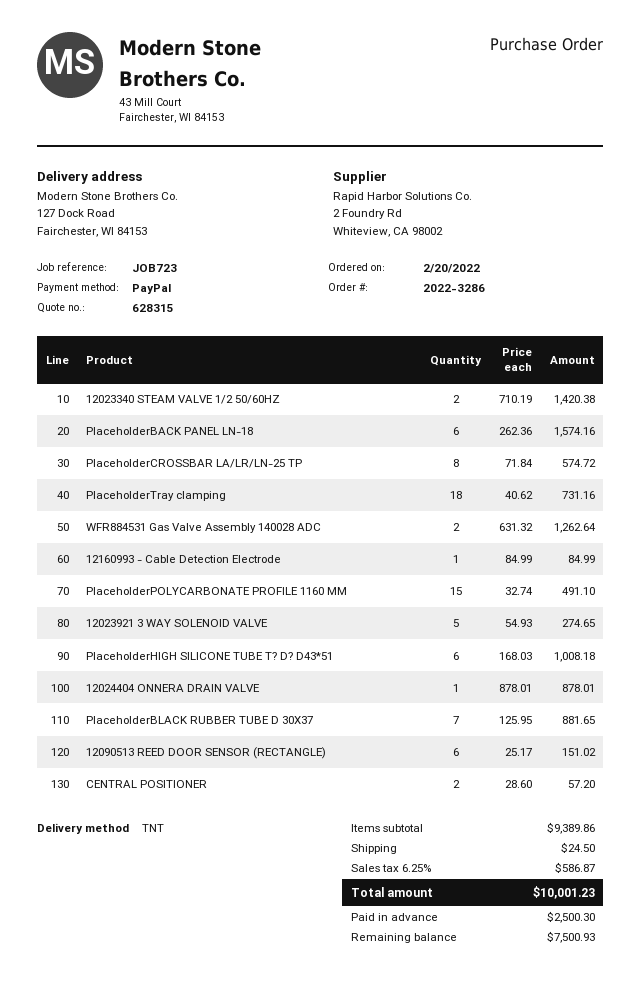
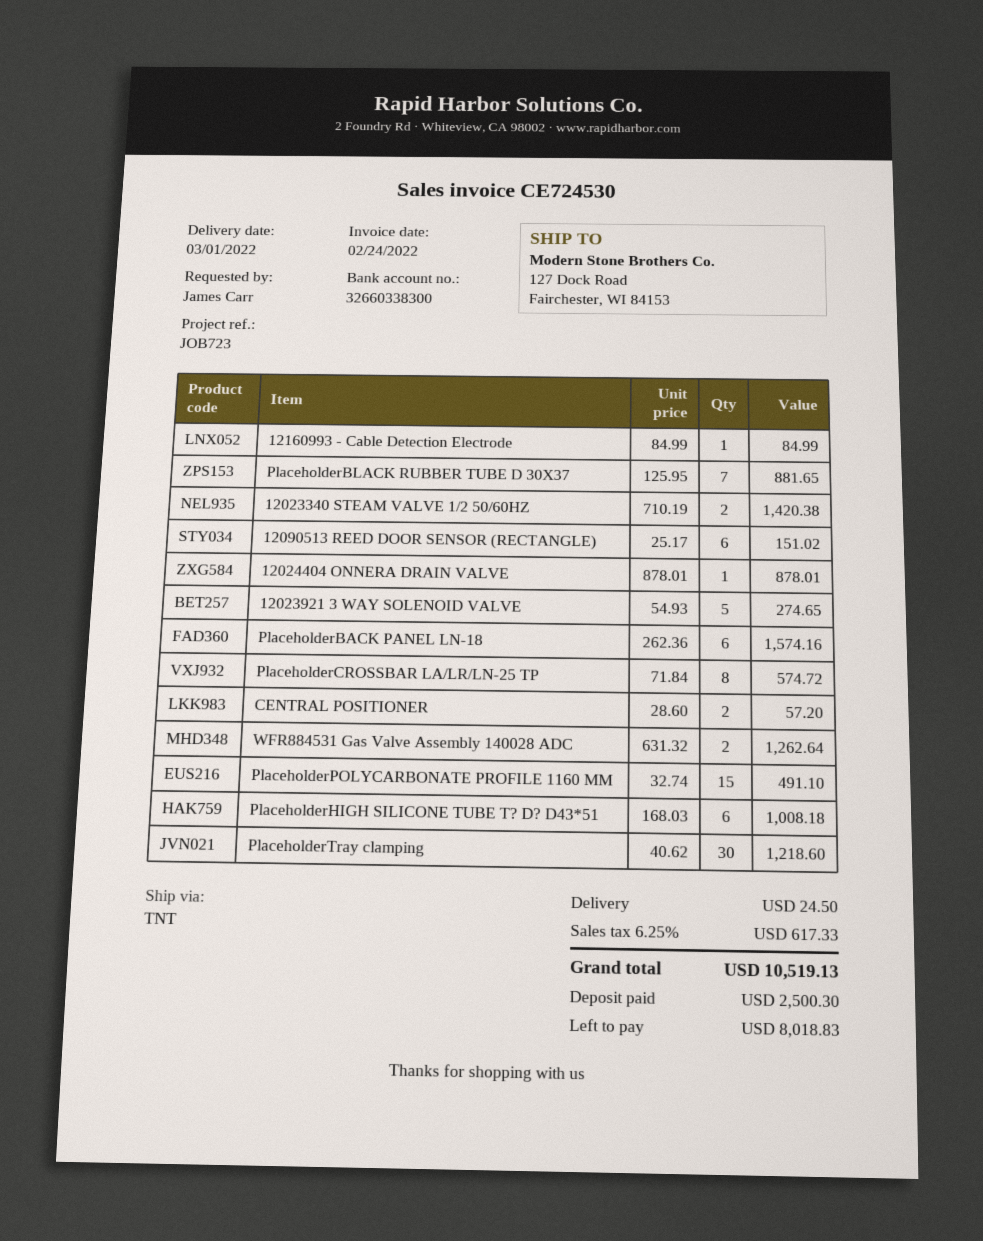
PlaceholderTray clamping: 18 x 40.62 = 731.16 -> 30 x 40.62 = 1218.60
tax: 6.25% = 586.87 -> 6.25% = 617.33
total: 10001.23 -> 10519.13
balance: 7500.93 -> 8018.83

